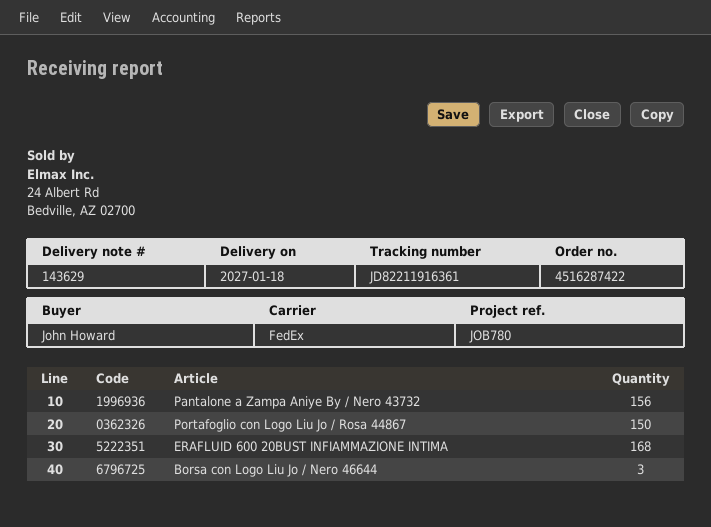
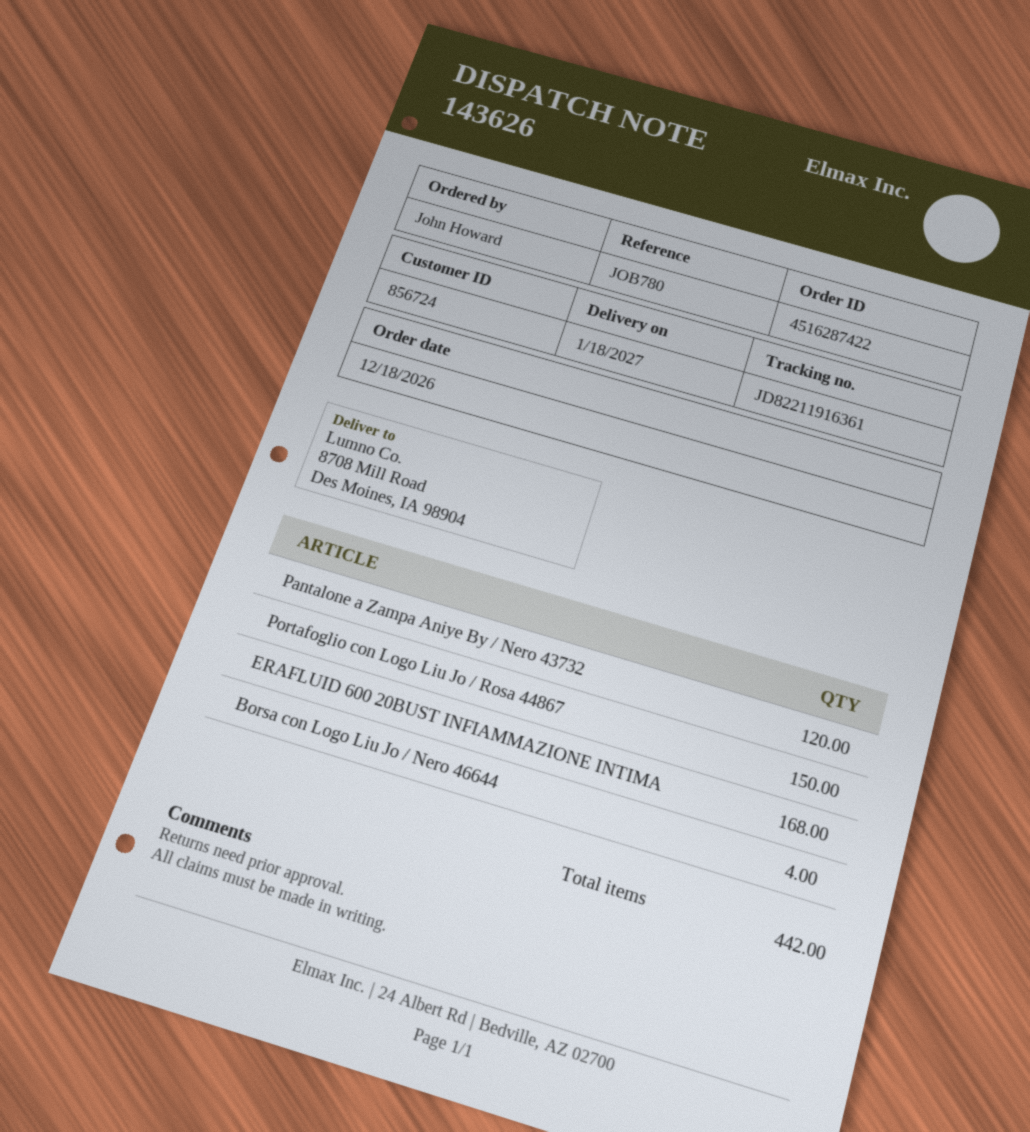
delivery note number: 143629 -> 143626
Pantalone a Zampa Aniye By / Nero 43732: 156 -> 120
Borsa con Logo Liu Jo / Nero 46644: 3 -> 4

